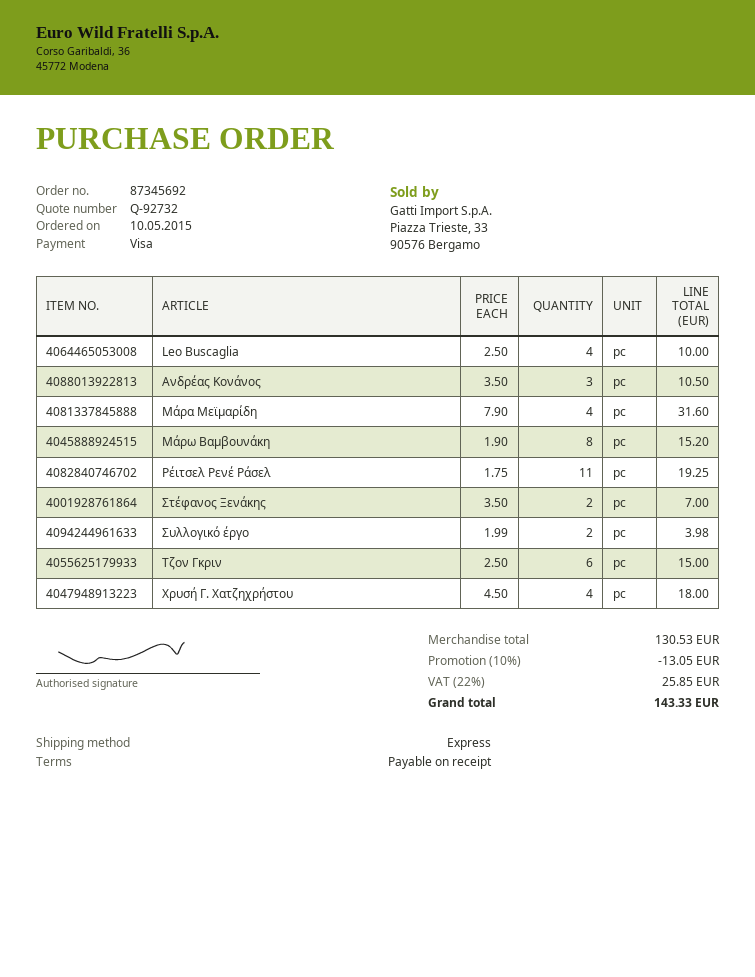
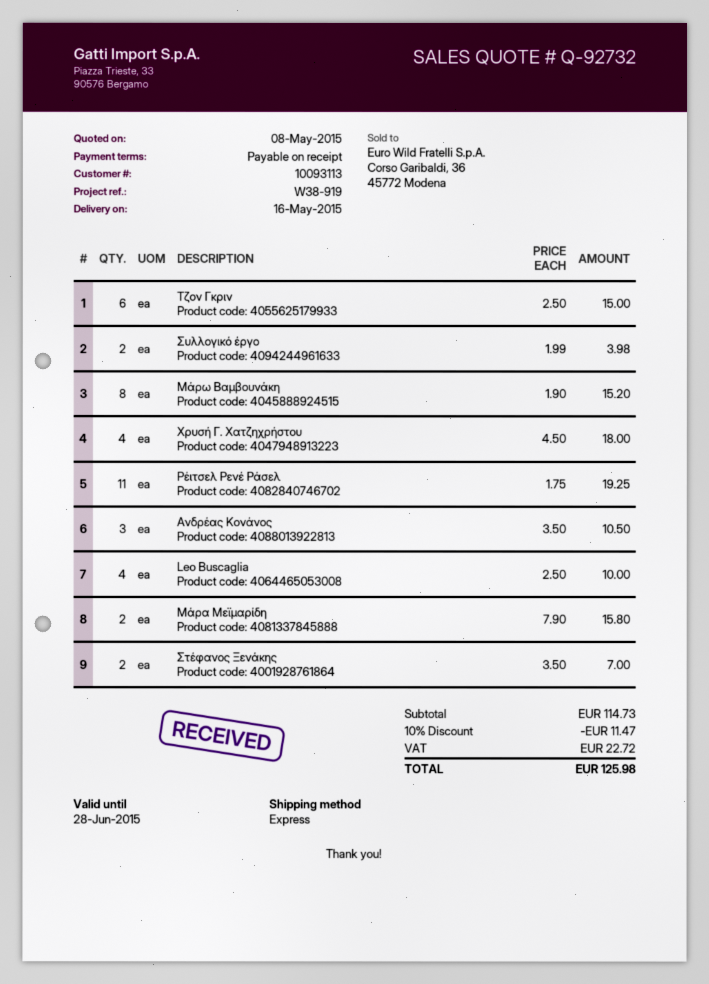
Μάρα Μεϊμαρίδη: 4 x 7.90 = 31.60 -> 2 x 7.90 = 15.80
subtotal: 130.53 -> 114.73
discount: 10% = 13.05 -> 10% = 11.47
tax: 25.85 -> 22.72
total: 143.33 -> 125.98

